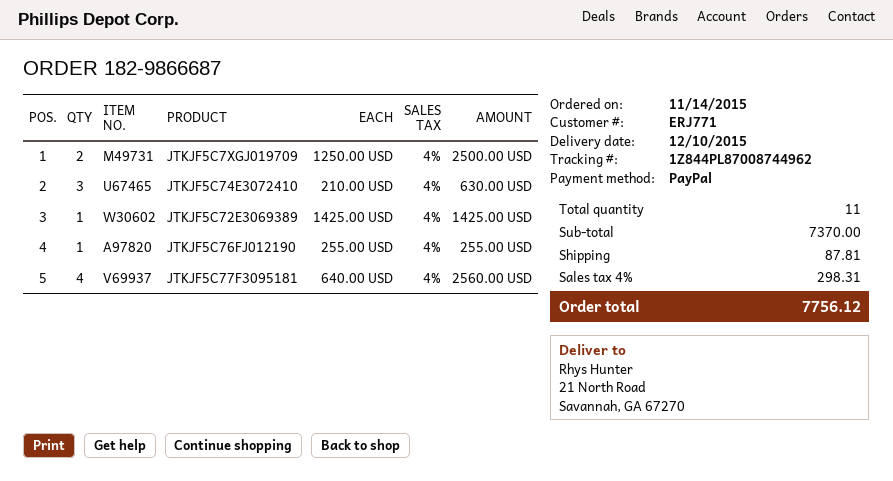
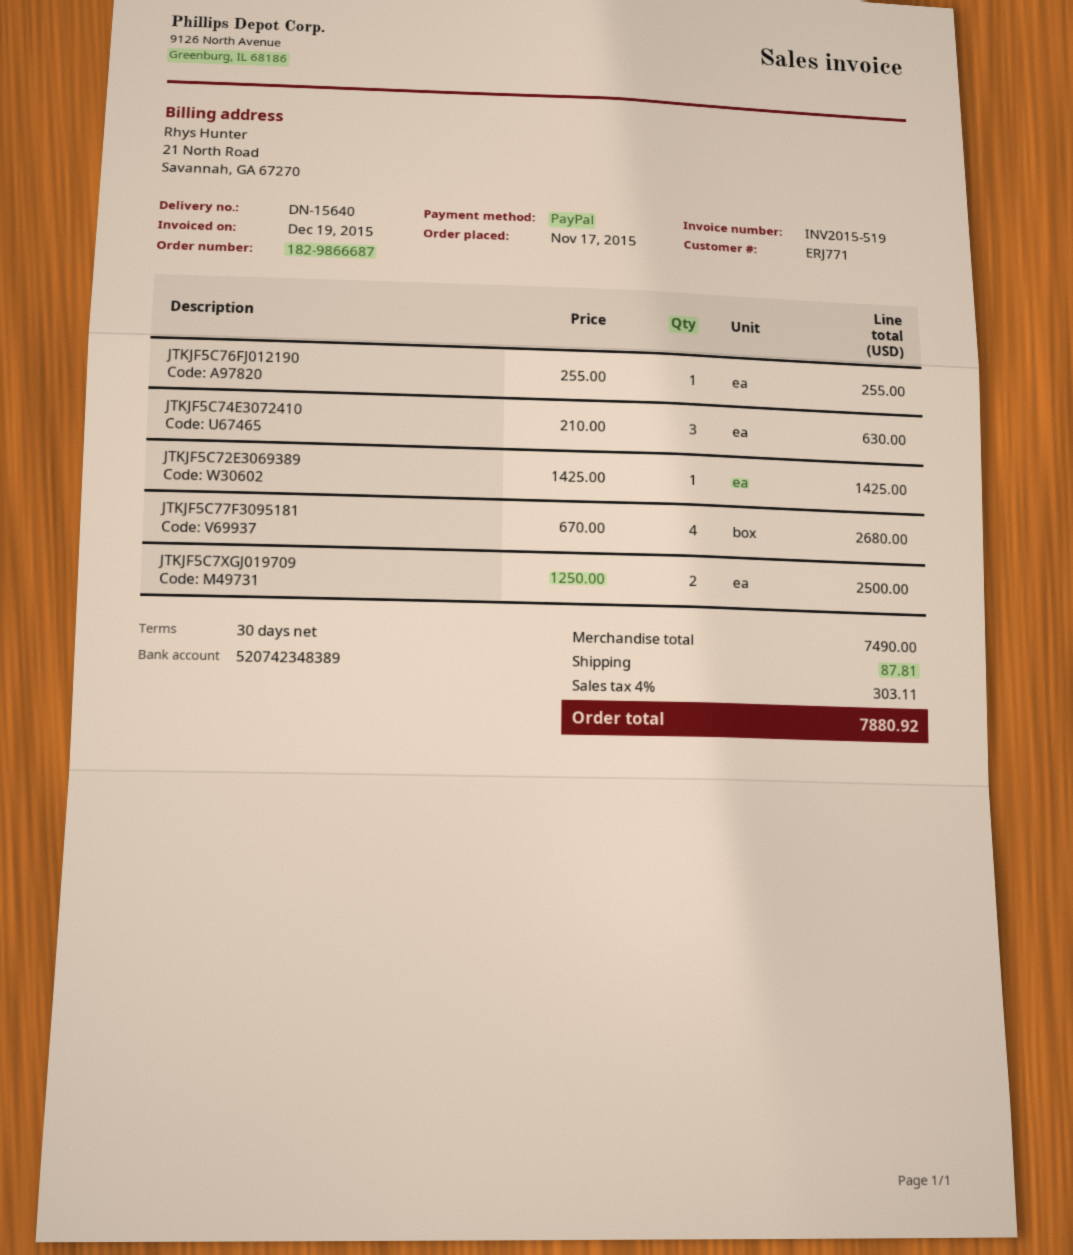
order date: 2015-11-14 -> 2015-11-17
JTKJF5C77F3095181: 4 x 640.00 = 2560.00 -> 4 x 670.00 = 2680.00
subtotal: 7370.00 -> 7490.00
tax: 4% = 298.31 -> 4% = 303.11
total: 7756.12 -> 7880.92

